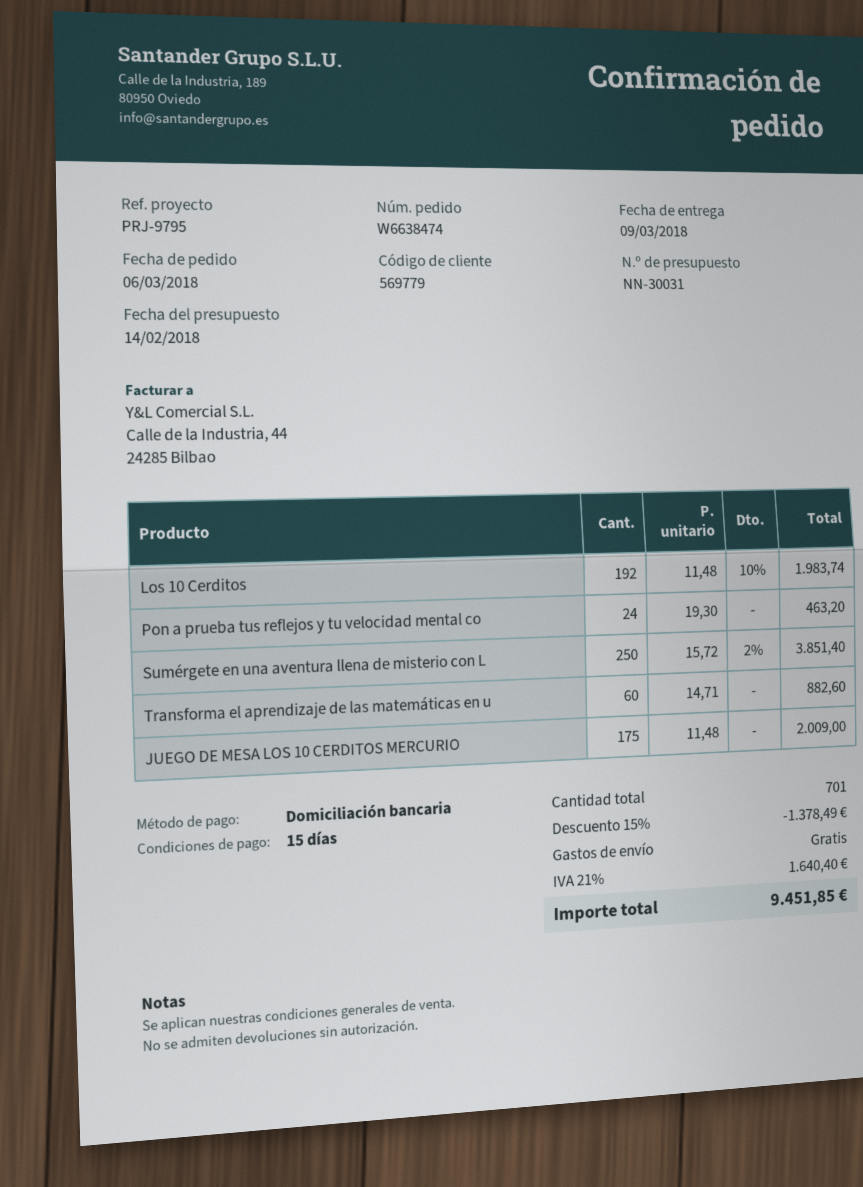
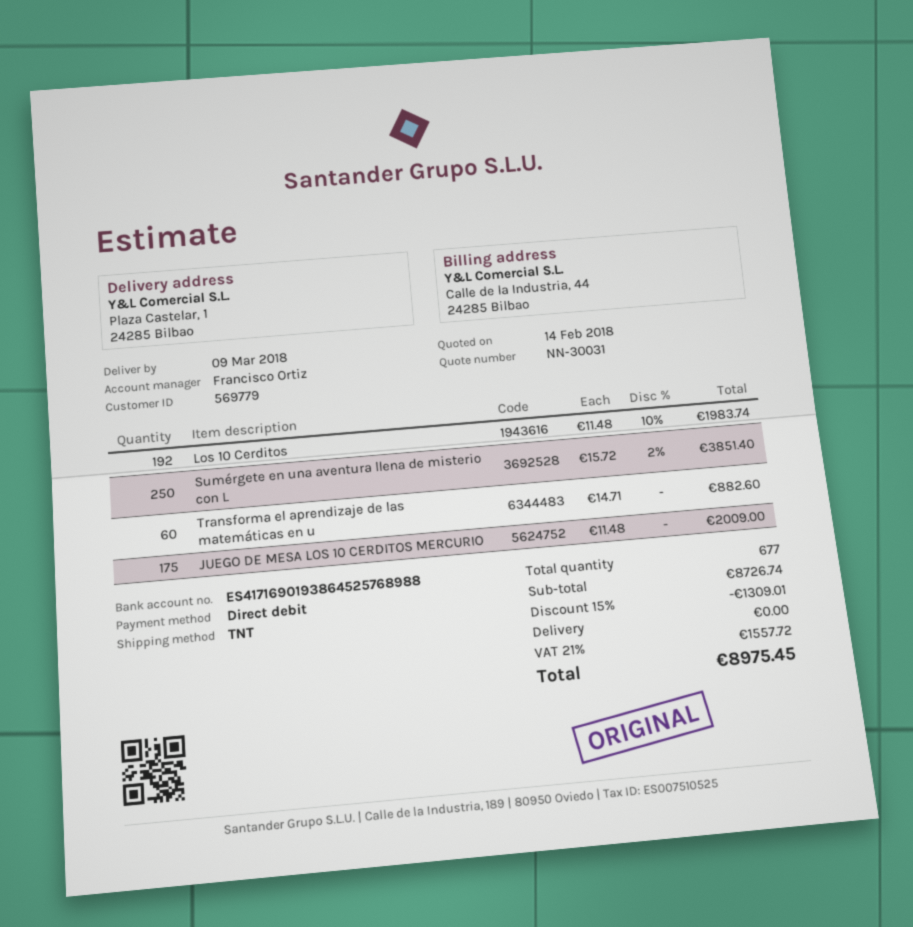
Pon a prueba tus reflejos y tu velocidad mental co: 24 x 19.30 = 463.20 -> none
total quantity: 701 -> 677
discount: 15% = 1378.49 -> 15% = 1309.01
tax: 21% = 1640.40 -> 21% = 1557.72
total: 9451.85 -> 8975.45

